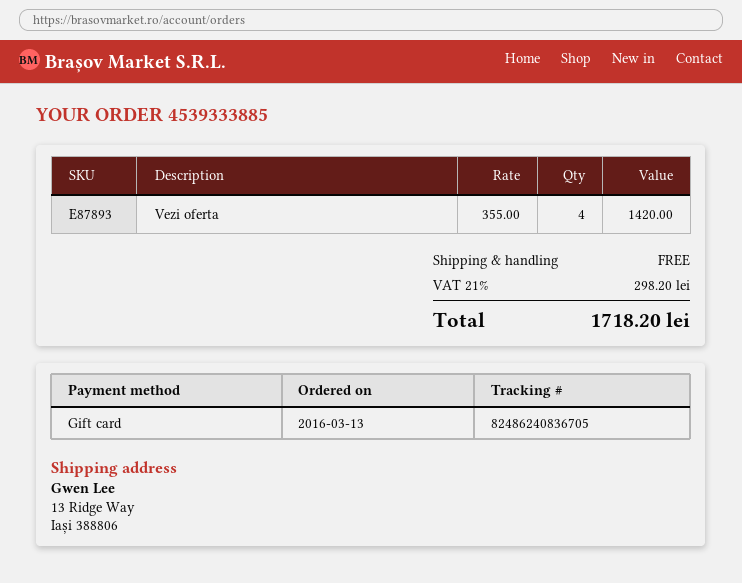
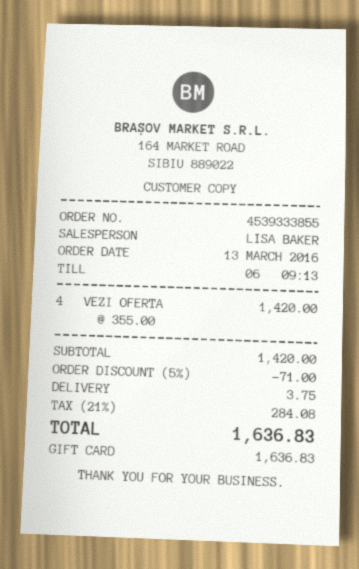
order number: 4539333885 -> 4539333855
discount: none -> 5% = 71.00
shipping: 0.00 -> 3.75
tax: 21% = 298.20 -> 21% = 284.08
total: 1718.20 -> 1636.83

